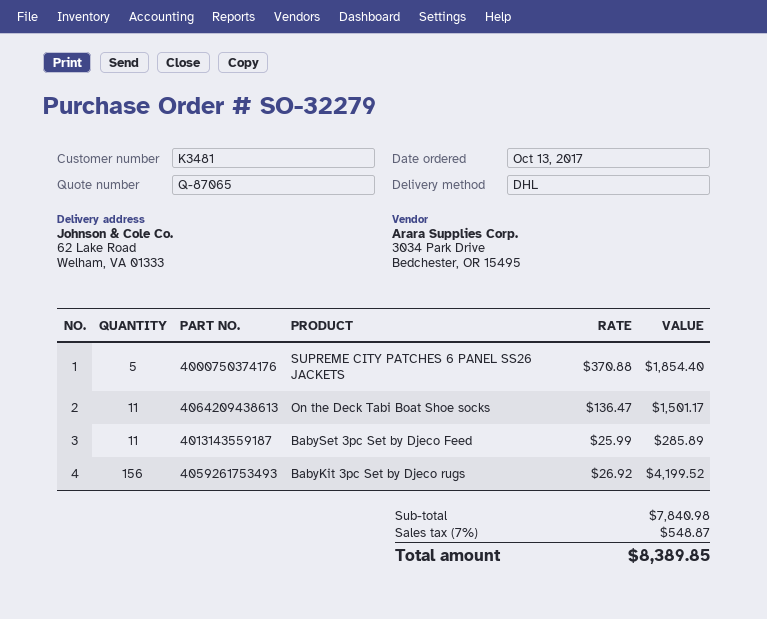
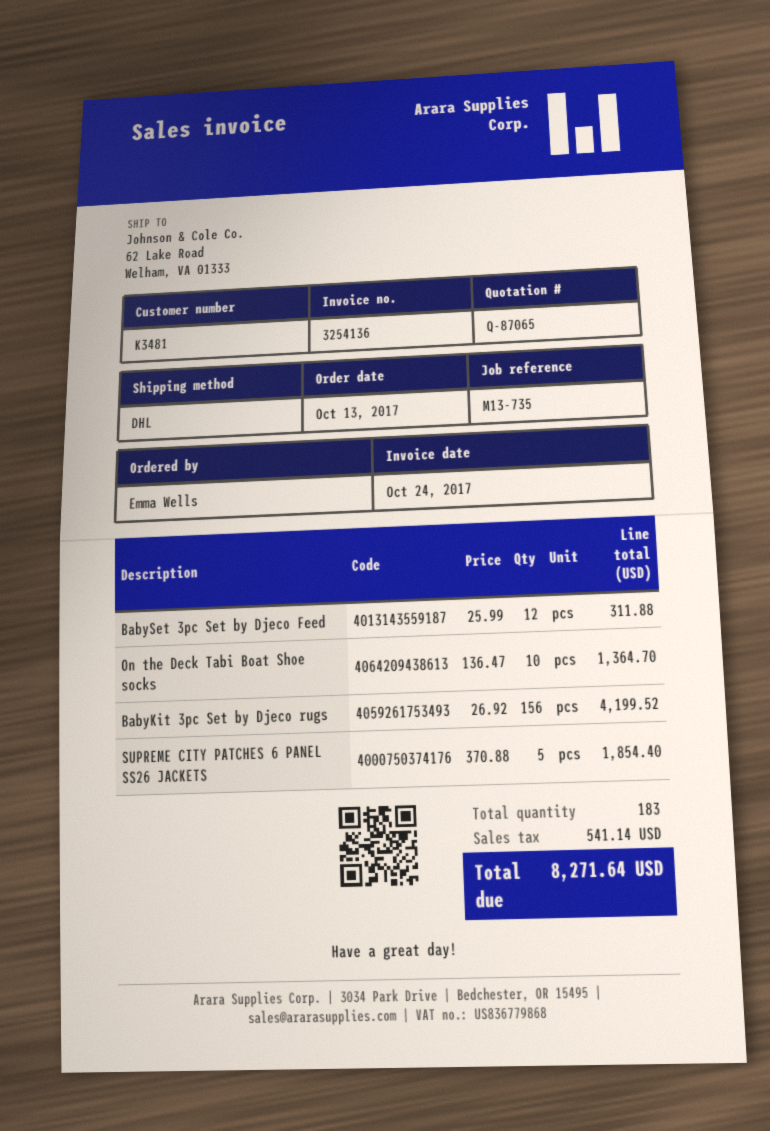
On the Deck Tabi Boat Shoe socks: 11 x 136.47 = 1501.17 -> 10 x 136.47 = 1364.70
BabySet 3pc Set by Djeco Feed: 11 x 25.99 = 285.89 -> 12 x 25.99 = 311.88
tax: 548.87 -> 541.14
total: 8389.85 -> 8271.64

